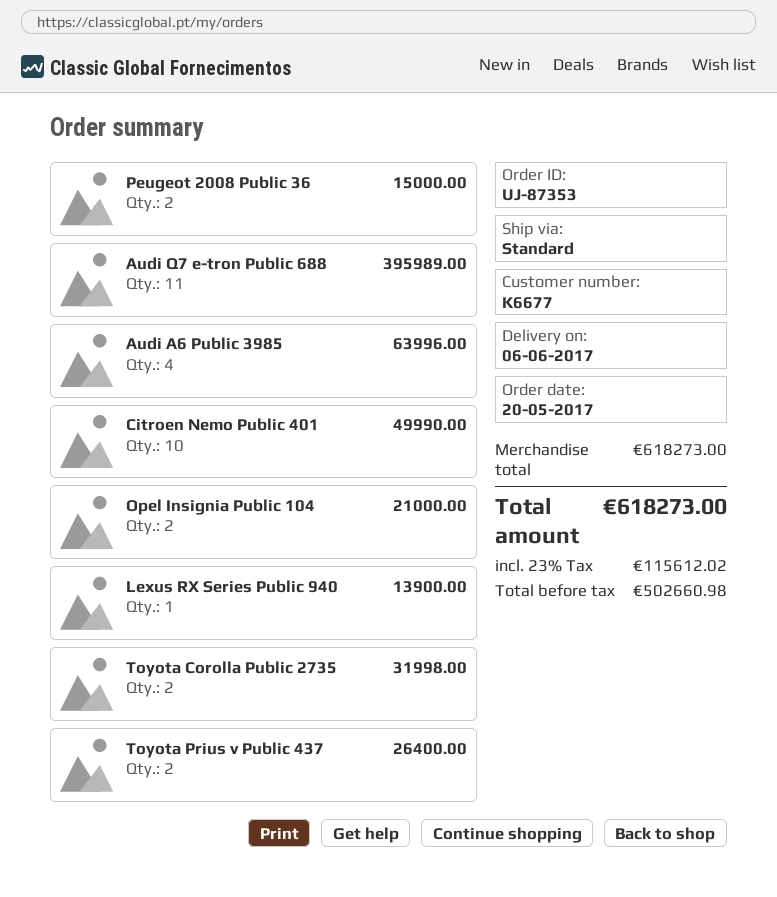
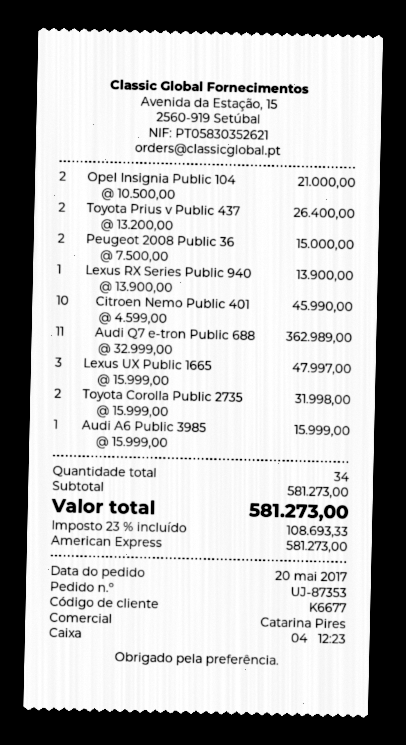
Audi Q7 e-tron Public 688: 11 for 395989.00 -> 11 for 362989.00
Audi A6 Public 3985: 4 for 63996.00 -> 1 for 15999.00
Citroen Nemo Public 401: 10 for 49990.00 -> 10 for 45990.00
Lexus UX Public 1665: none -> 3 for 47997.00
subtotal: 618273.00 -> 581273.00
tax: 23% = 115612.02 -> 23% = 108693.33
total: 618273.00 -> 581273.00

